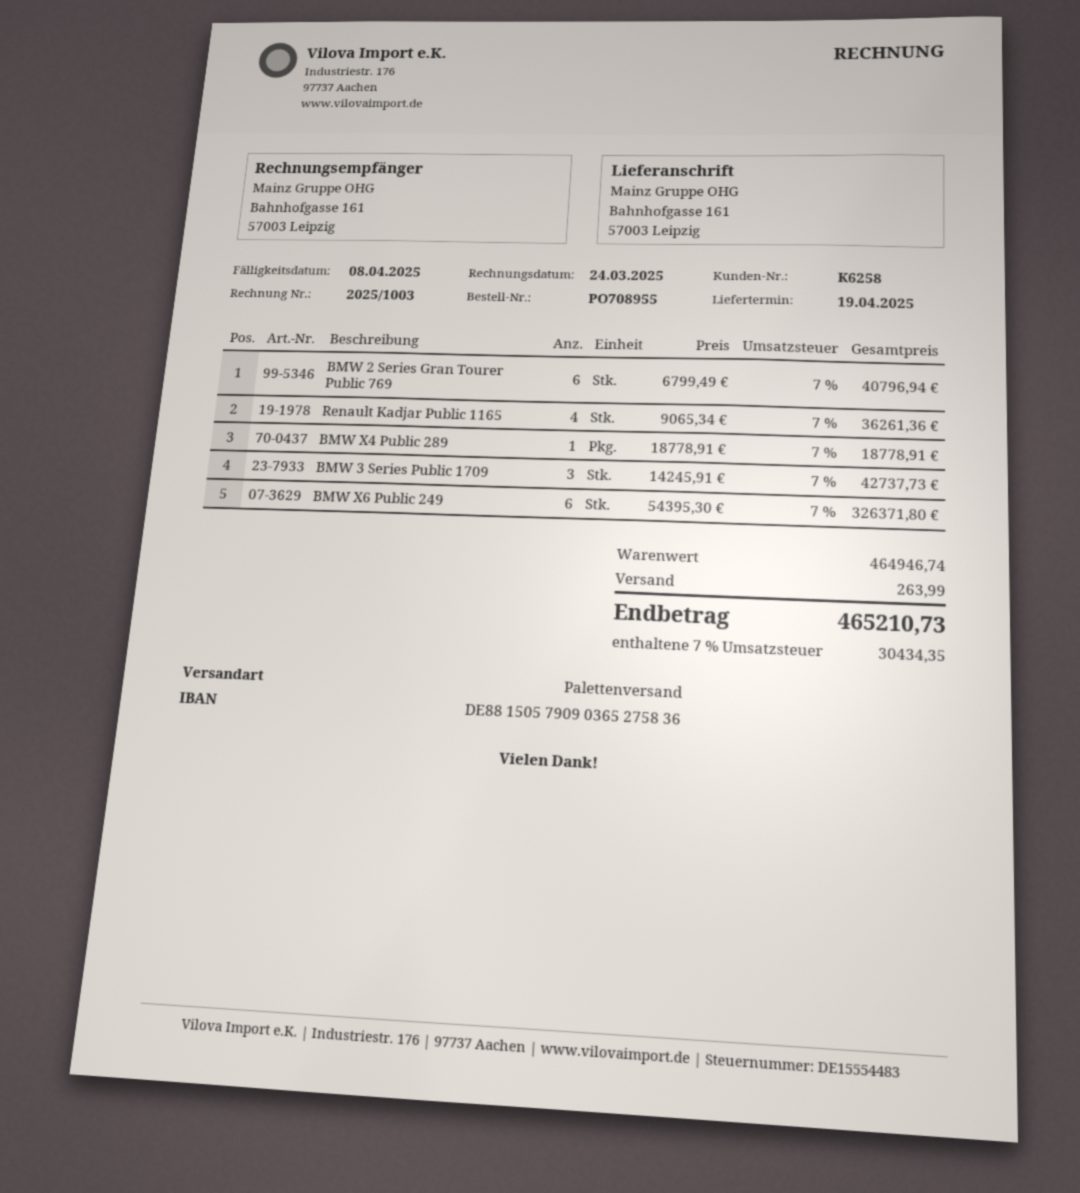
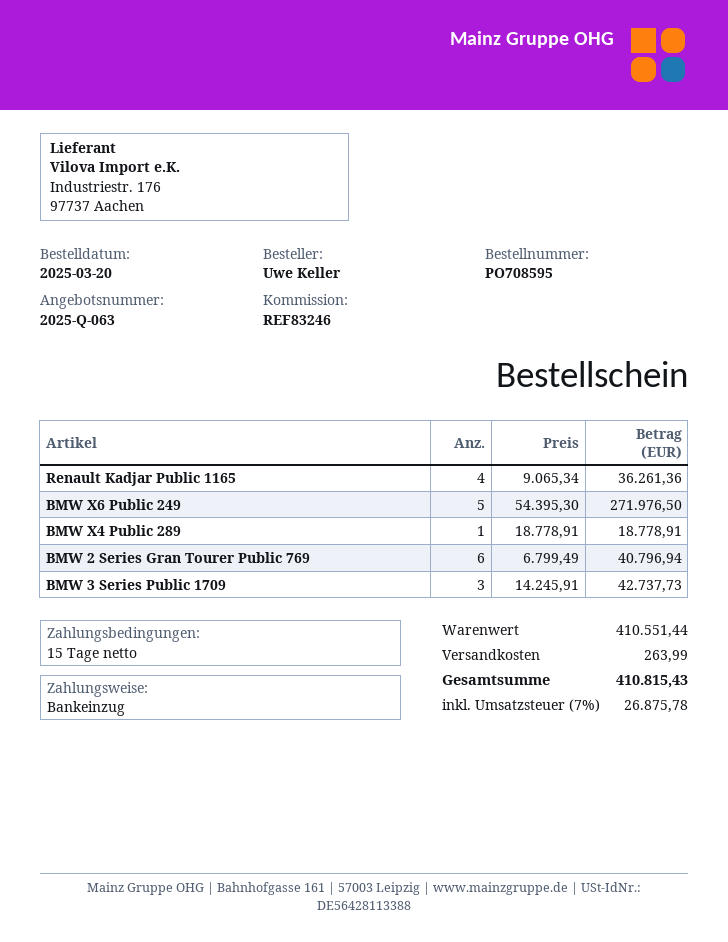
order number: PO708955 -> PO708595
BMW X6 Public 249: 6 x 54395.30 = 326371.80 -> 5 x 54395.30 = 271976.50
subtotal: 464946.74 -> 410551.44
tax: 7% = 30434.35 -> 7% = 26875.78
total: 465210.73 -> 410815.43

